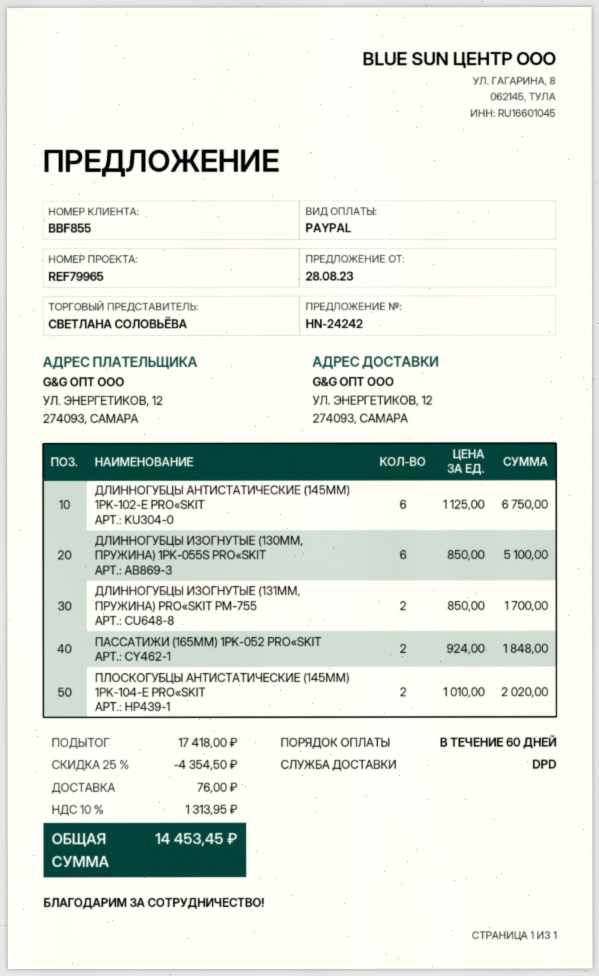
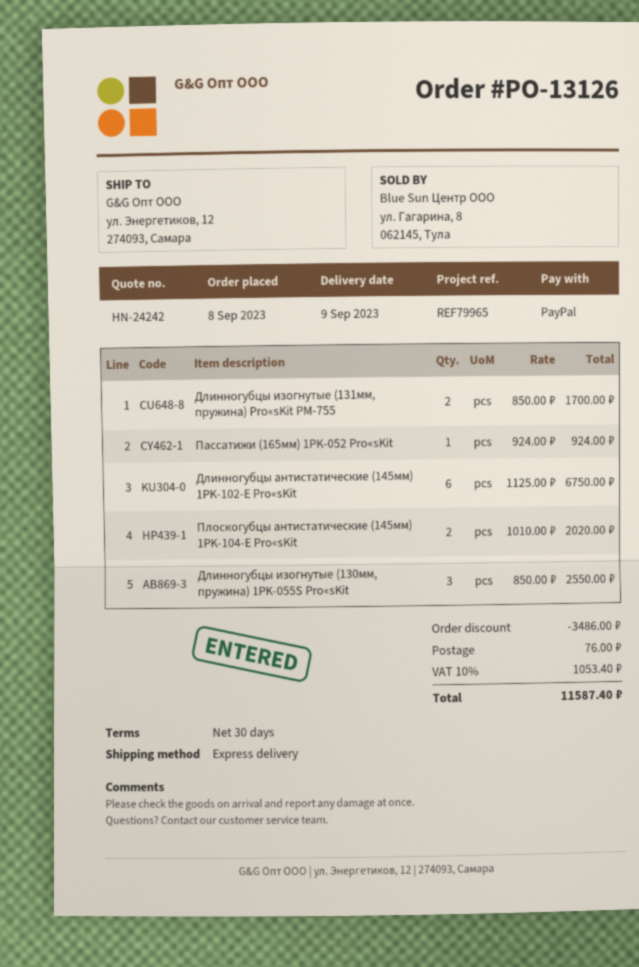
payment terms: 60 days -> 30 days
shipping method: DPD -> express
ДЛИННОГУБЦЫ ИЗОГНУТЫЕ (130ММ, ПРУЖИНА) 1PK-055S PRO«SKIT: 6 x 850.00 = 5100.00 -> 3 x 850.00 = 2550.00
ПАССАТИЖИ (165ММ) 1PK-052 PRO«SKIT: 2 x 924.00 = 1848.00 -> 1 x 924.00 = 924.00
discount: 4354.50 -> 3486.00
tax: 10% = 1313.95 -> 10% = 1053.40
total: 14453.45 -> 11587.40

